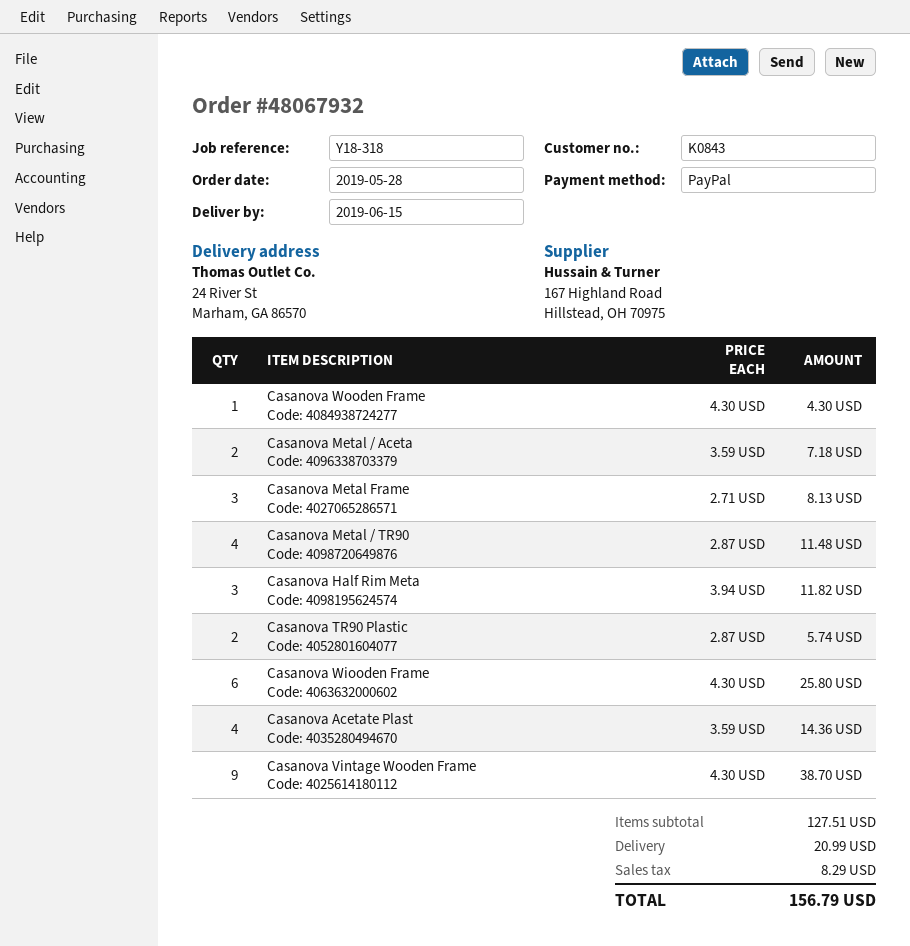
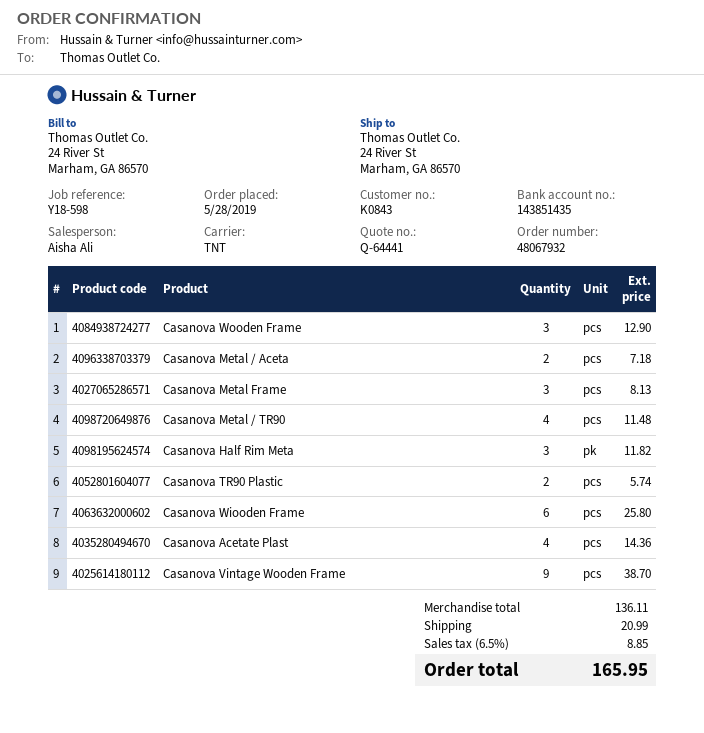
reference: Y18-318 -> Y18-598
Casanova Wooden Frame: 1 for 4.30 -> 3 for 12.90
subtotal: 127.51 -> 136.11
tax: 8.29 -> 8.85
total: 156.79 -> 165.95

